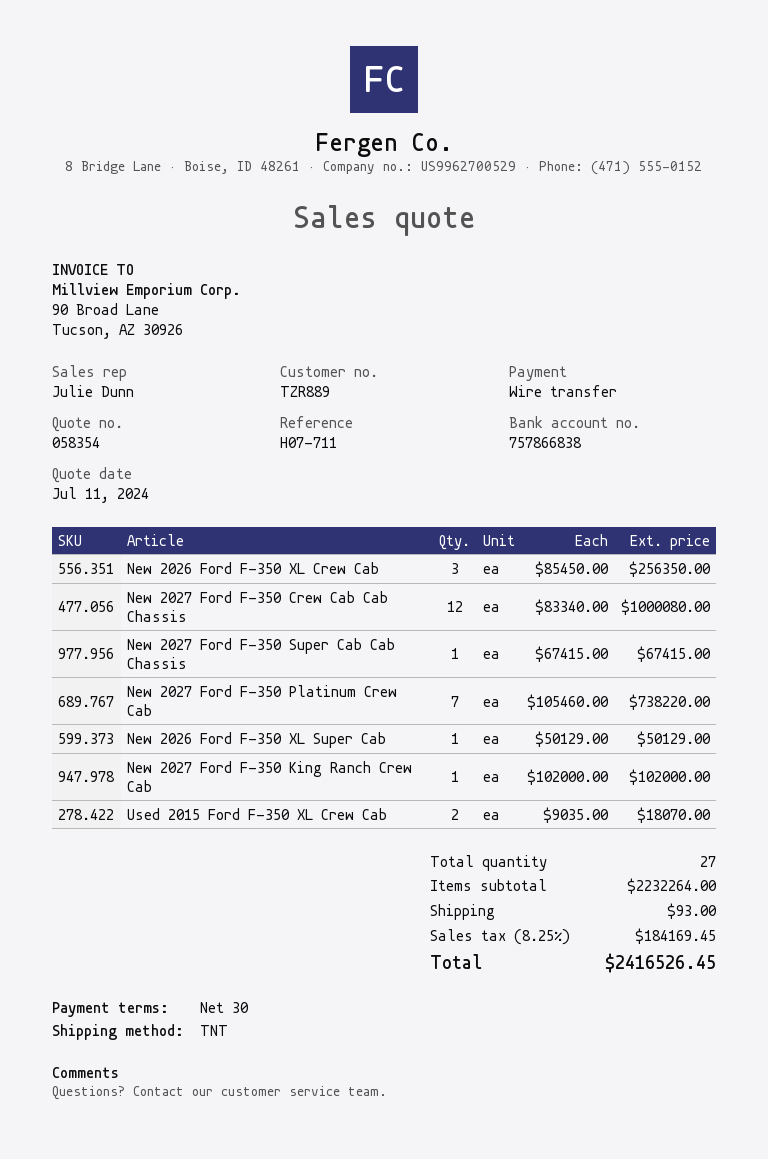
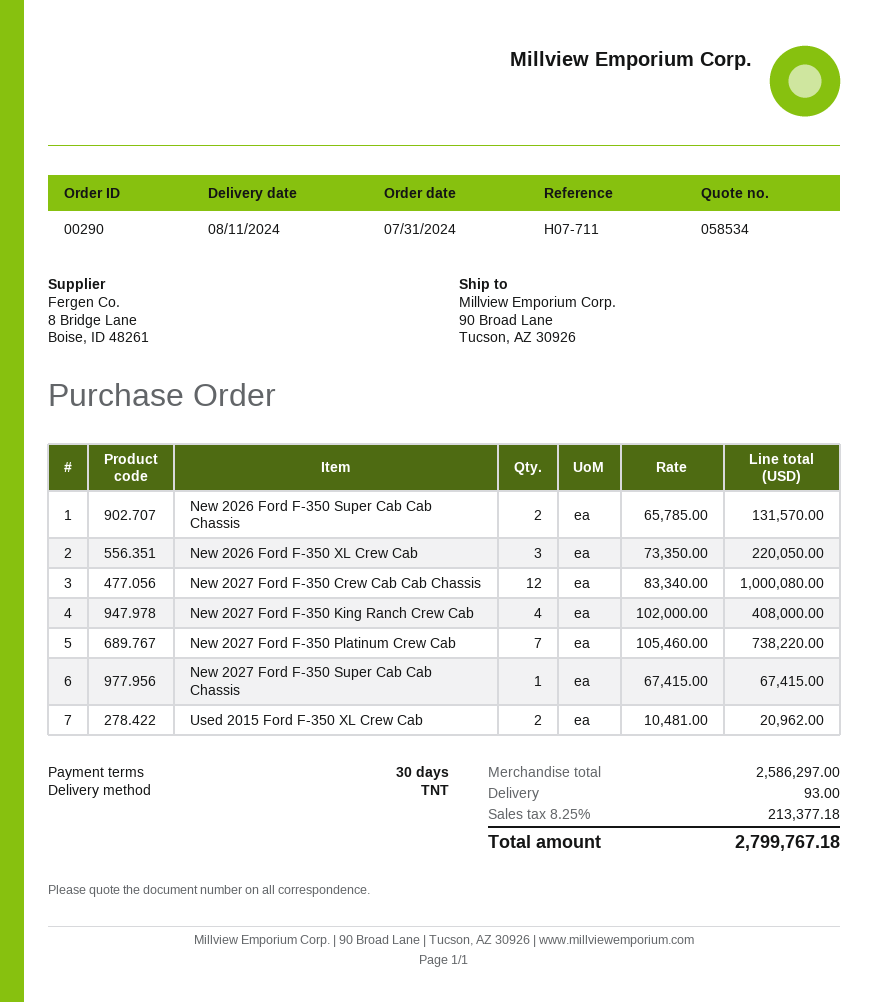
quote number: 058354 -> 058534
New 2026 Ford F-350 XL Crew Cab: 3 x 85450.00 = 256350.00 -> 3 x 73350.00 = 220050.00
New 2026 Ford F-350 XL Super Cab: 1 x 50129.00 = 50129.00 -> none
New 2027 Ford F-350 King Ranch Crew Cab: 1 x 102000.00 = 102000.00 -> 4 x 102000.00 = 408000.00
Used 2015 Ford F-350 XL Crew Cab: 2 x 9035.00 = 18070.00 -> 2 x 10481.00 = 20962.00
New 2026 Ford F-350 Super Cab Cab Chassis: none -> 2 x 65785.00 = 131570.00
subtotal: 2232264.00 -> 2586297.00
tax: 8.25% = 184169.45 -> 8.25% = 213377.18
total: 2416526.45 -> 2799767.18

